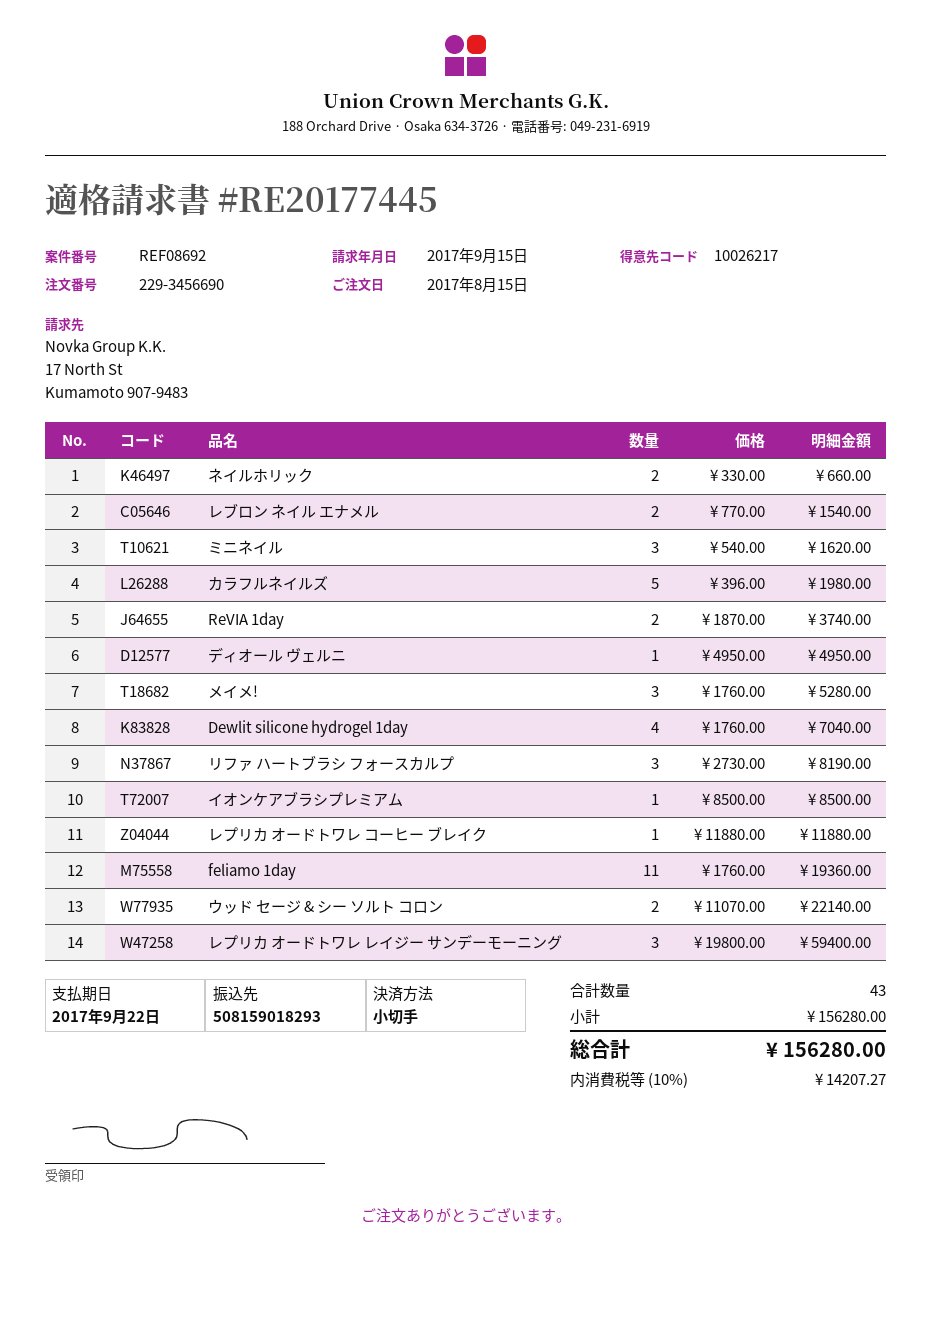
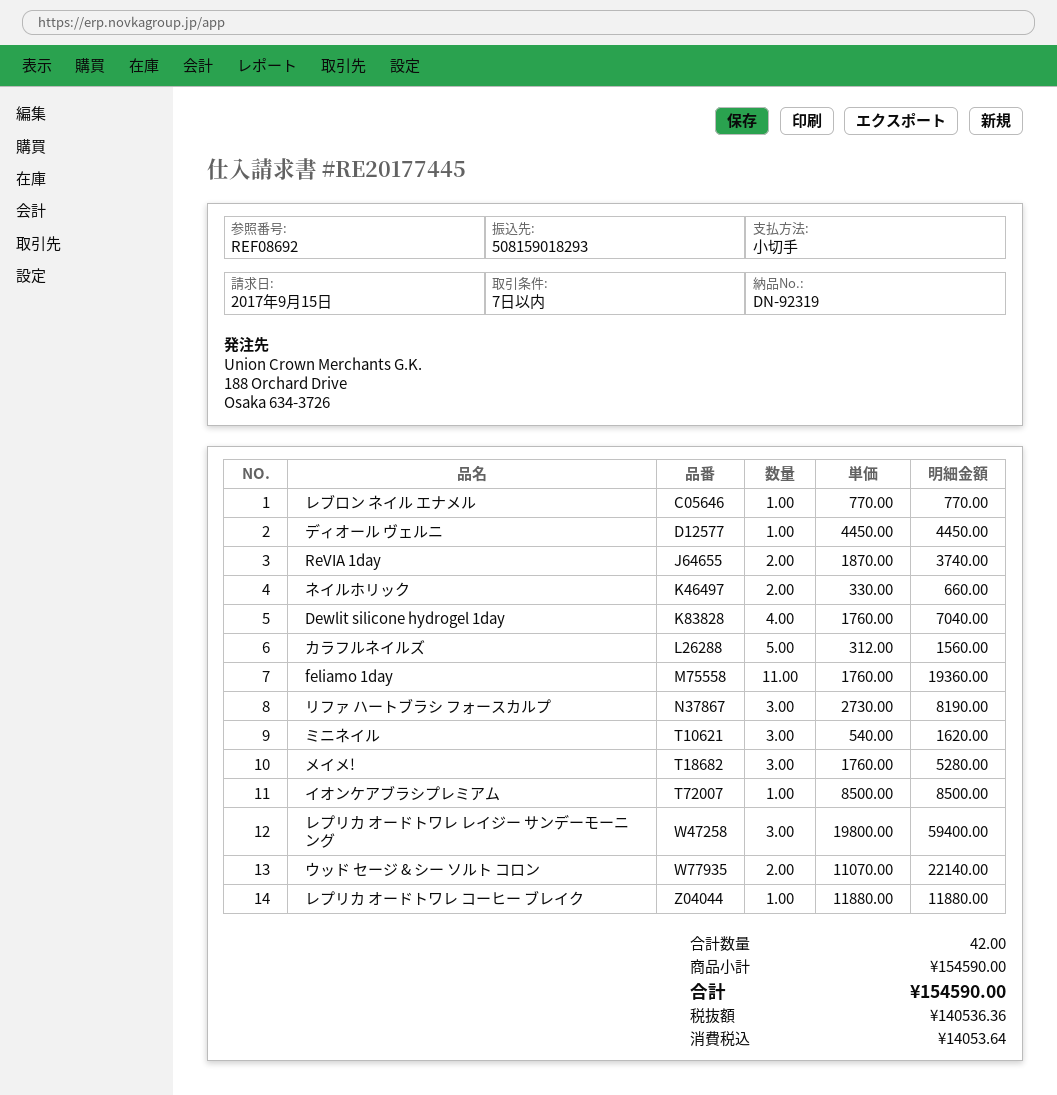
レブロン ネイル エナメル: 2 x 770.00 = 1540.00 -> 1 x 770.00 = 770.00
カラフルネイルズ: 5 x 396.00 = 1980.00 -> 5 x 312.00 = 1560.00
ディオール ヴェルニ: 1 x 4950.00 = 4950.00 -> 1 x 4450.00 = 4450.00
total quantity: 43 -> 42
subtotal: 156280.00 -> 154590.00
tax: 14207.27 -> 14053.64
total: 156280.00 -> 154590.00

